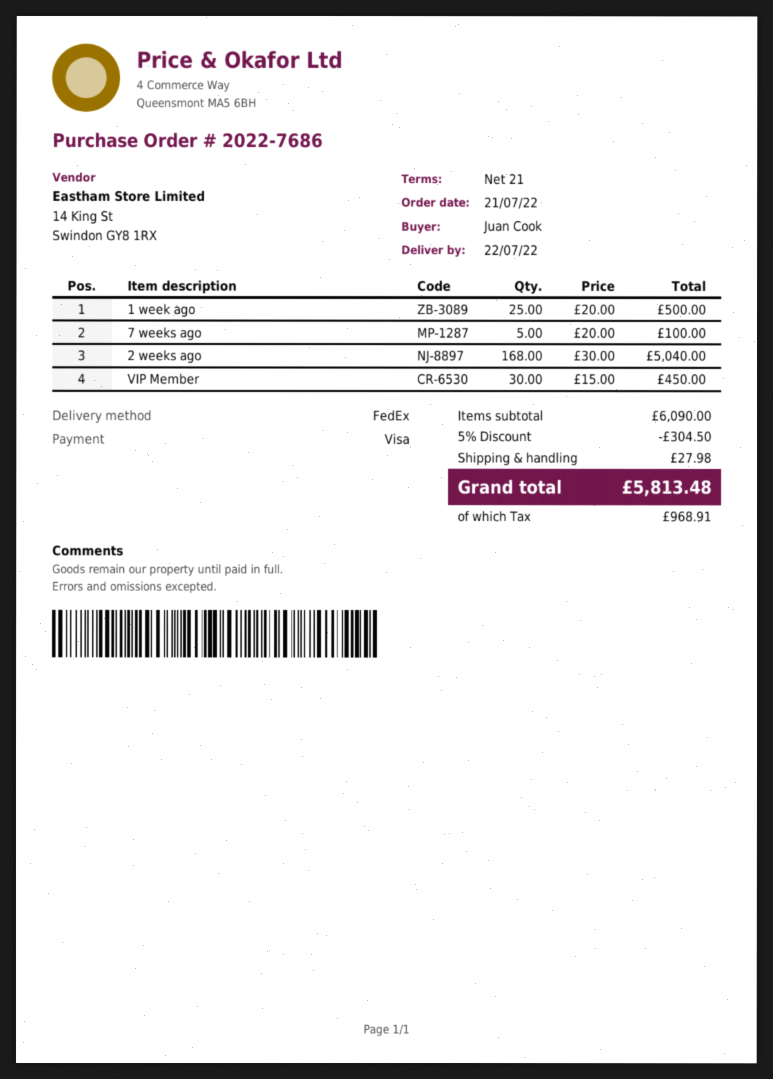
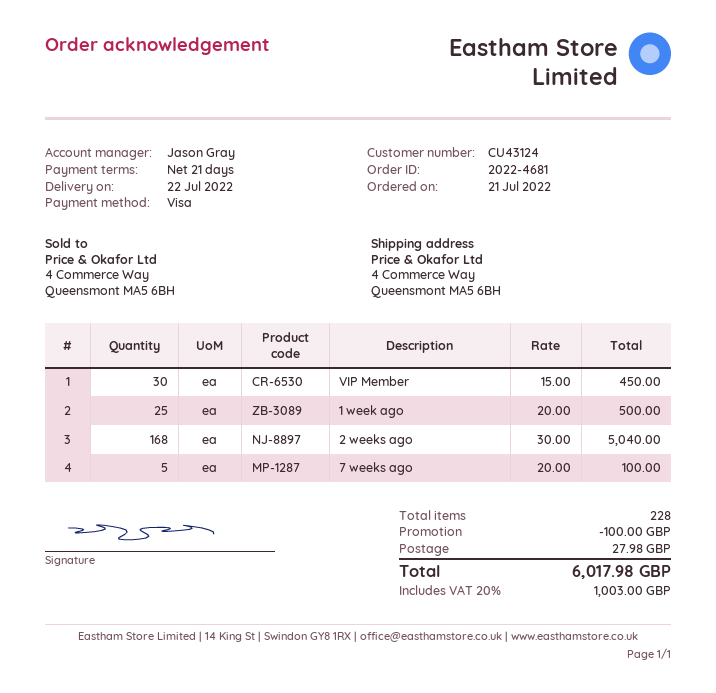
order number: 2022-7686 -> 2022-4681
discount: 304.50 -> 100.00
tax: 968.91 -> 1003.00
total: 5813.48 -> 6017.98

